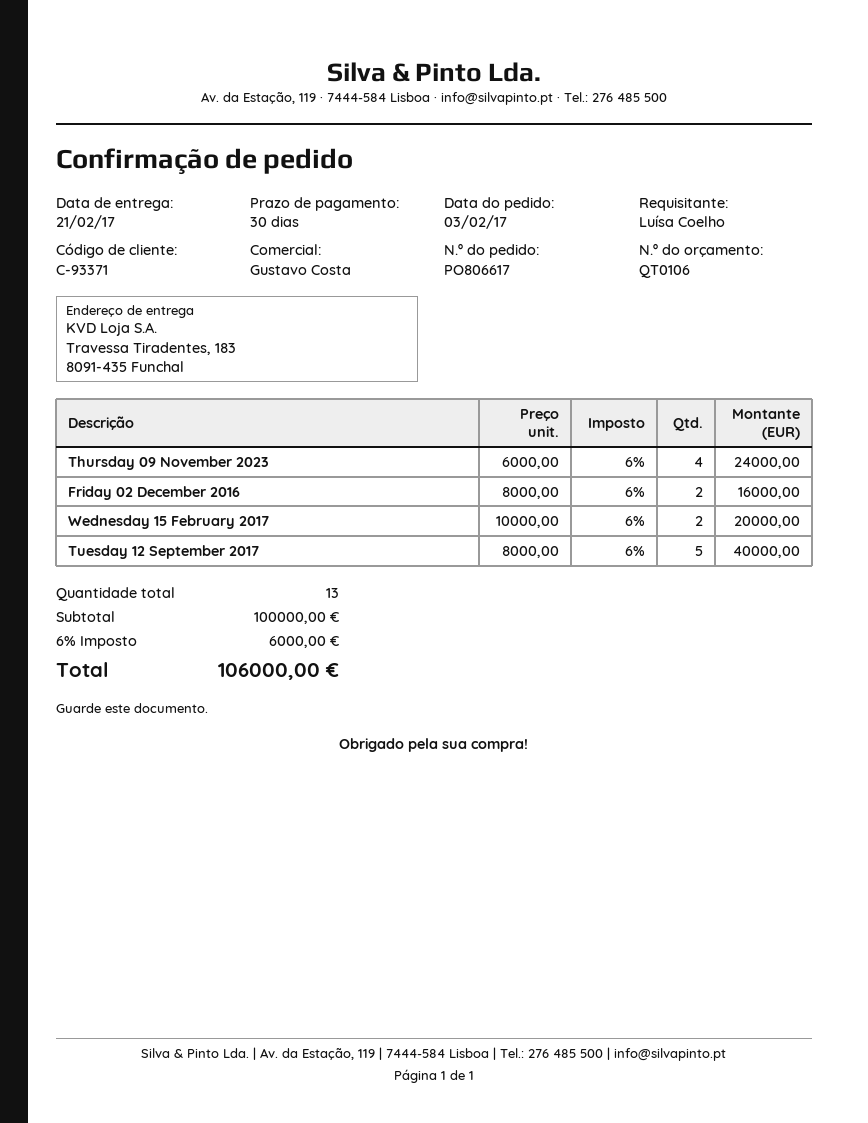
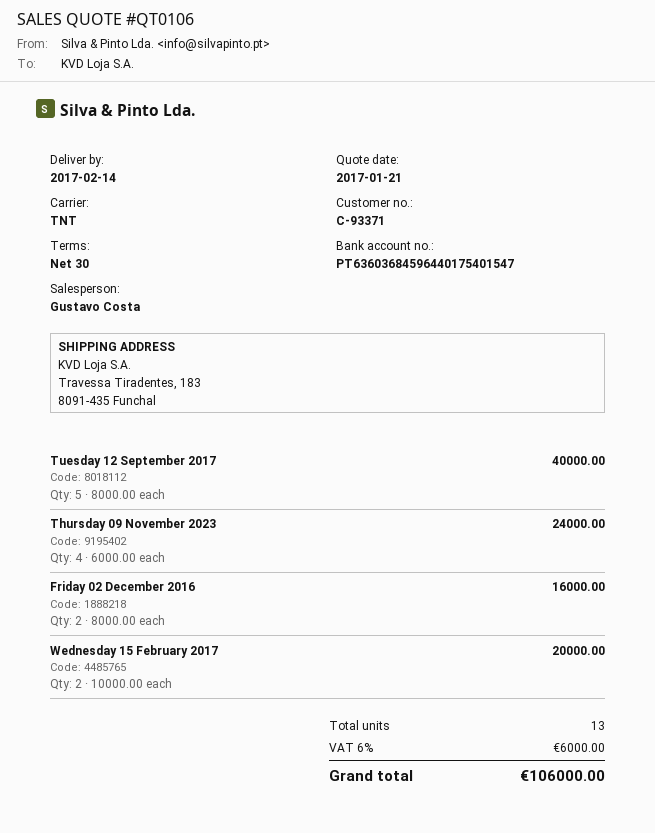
delivery date: 2017-02-21 -> 2017-02-14

